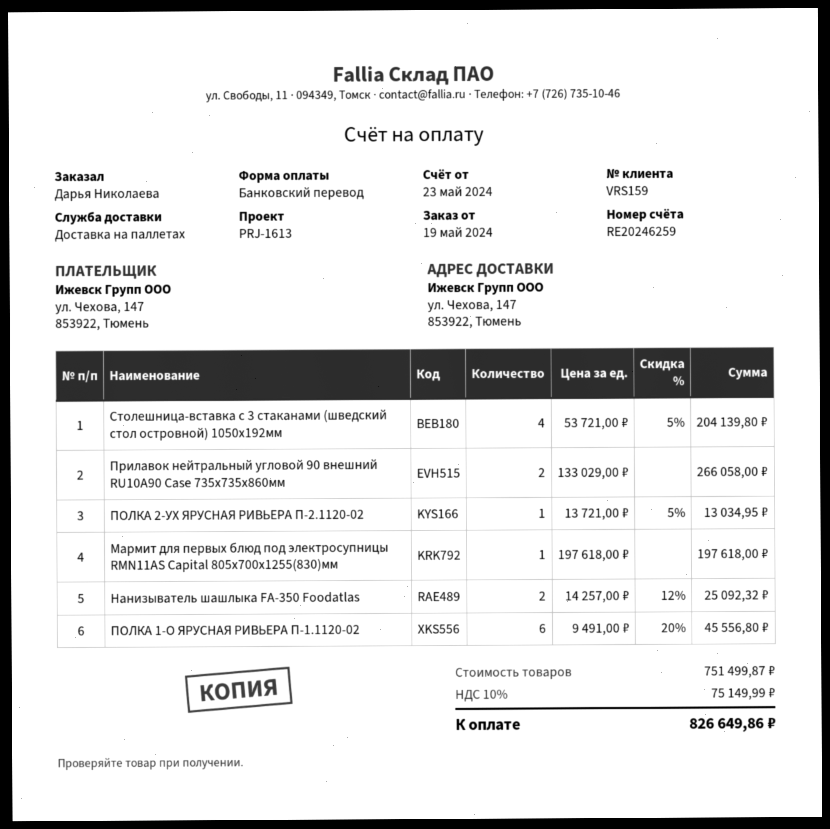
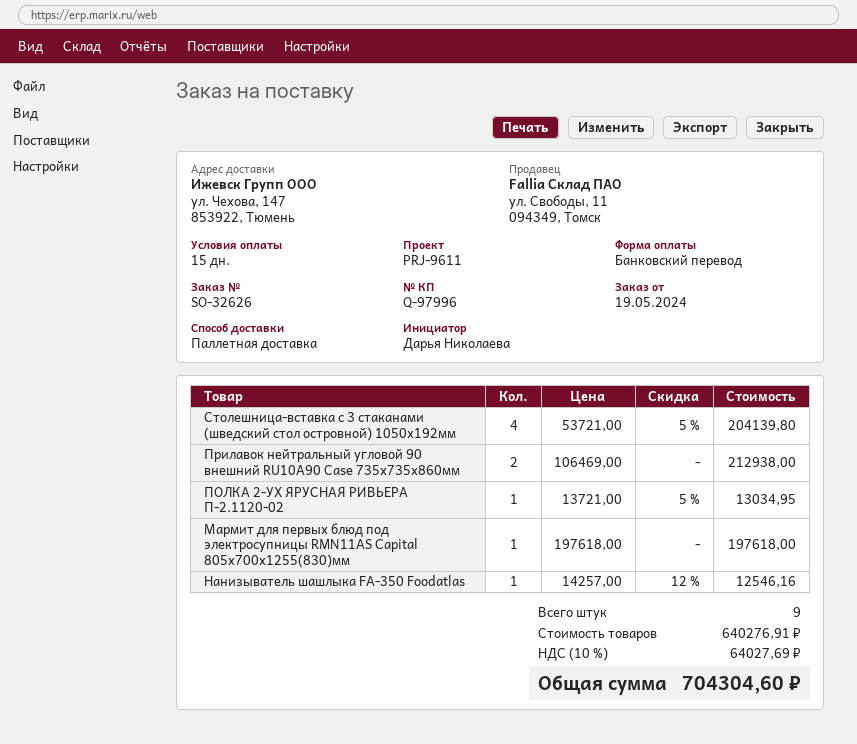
reference: PRJ-1613 -> PRJ-9611
Прилавок нейтральный угловой 90 внешний RU10A90 Case 735х735х860мм: 2 x 133029.00 = 266058.00 -> 2 x 106469.00 = 212938.00
Нанизыватель шашлыка FA-350 Foodatlas: 2 x 14257.00 - 12% = 25092.32 -> 1 x 14257.00 - 12% = 12546.16
ПОЛКА 1-О ЯРУСНАЯ РИВЬЕРА П-1.1120-02: 6 x 9491.00 - 20% = 45556.80 -> none
subtotal: 751499.87 -> 640276.91
tax: 10% = 75149.99 -> 10% = 64027.69
total: 826649.86 -> 704304.60

